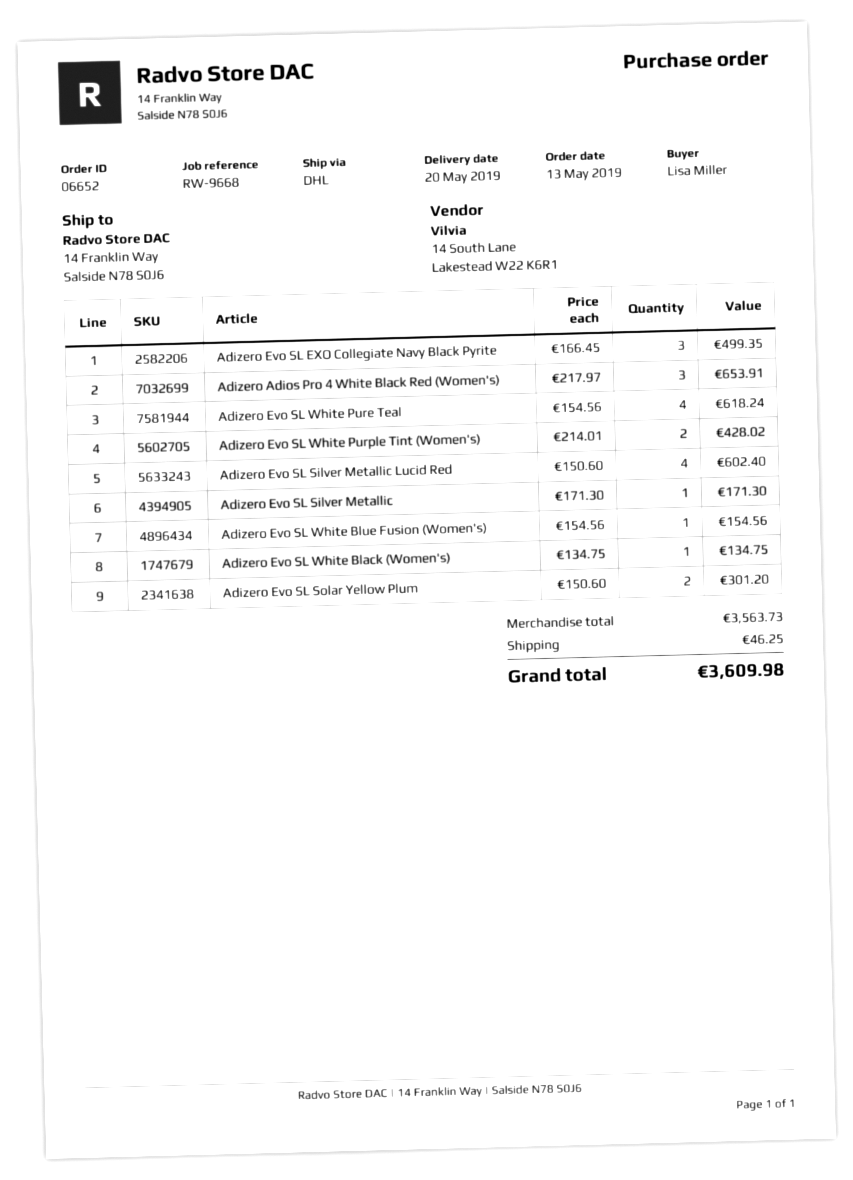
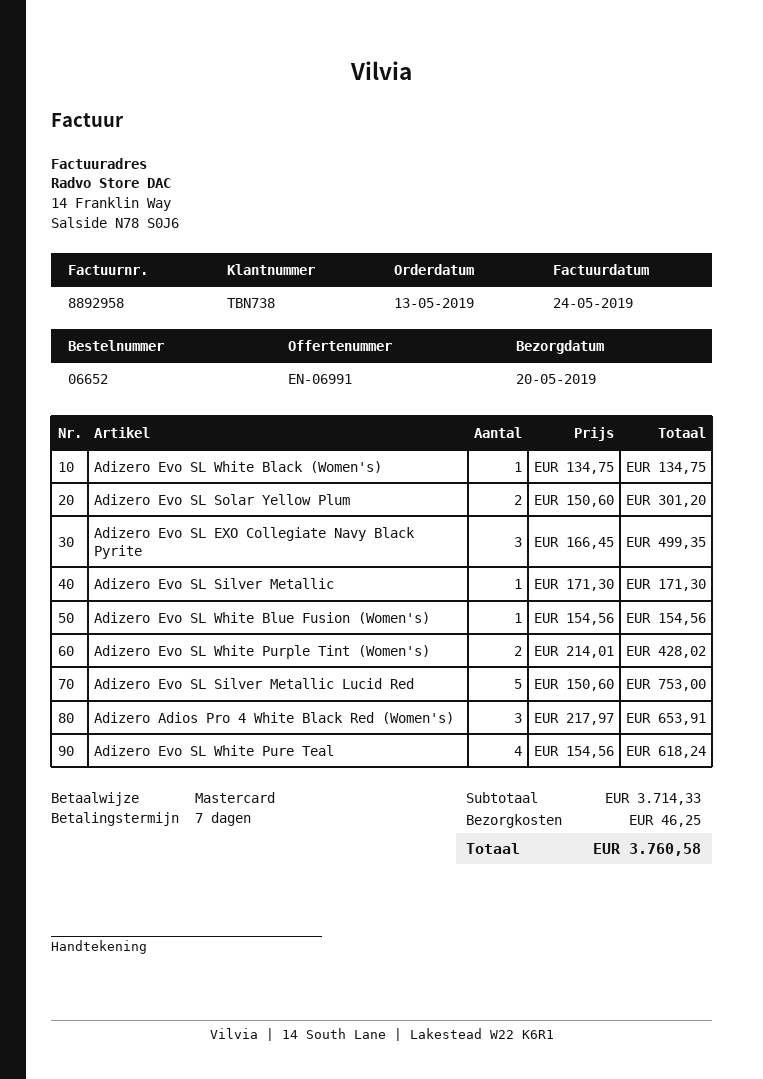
Adizero Evo SL Silver Metallic Lucid Red: 4 x 150.60 = 602.40 -> 5 x 150.60 = 753.00
subtotal: 3563.73 -> 3714.33
total: 3609.98 -> 3760.58

